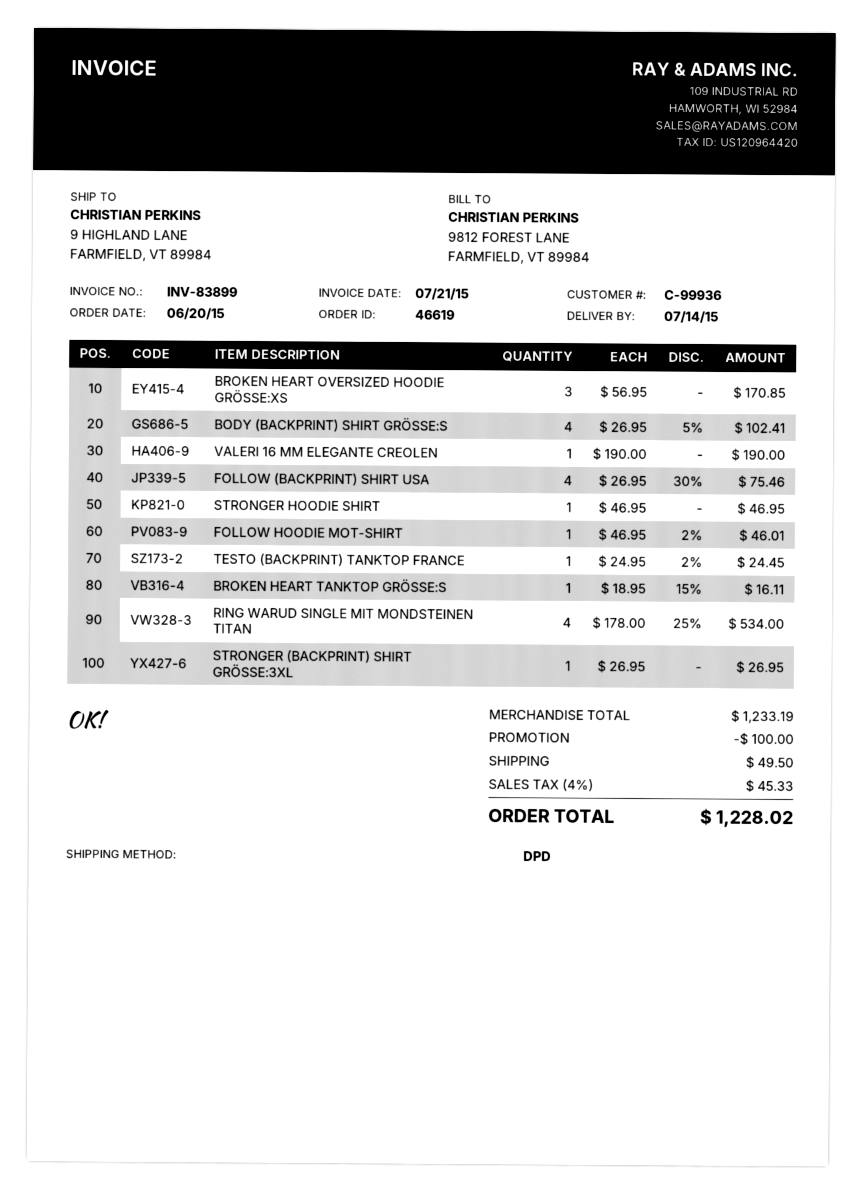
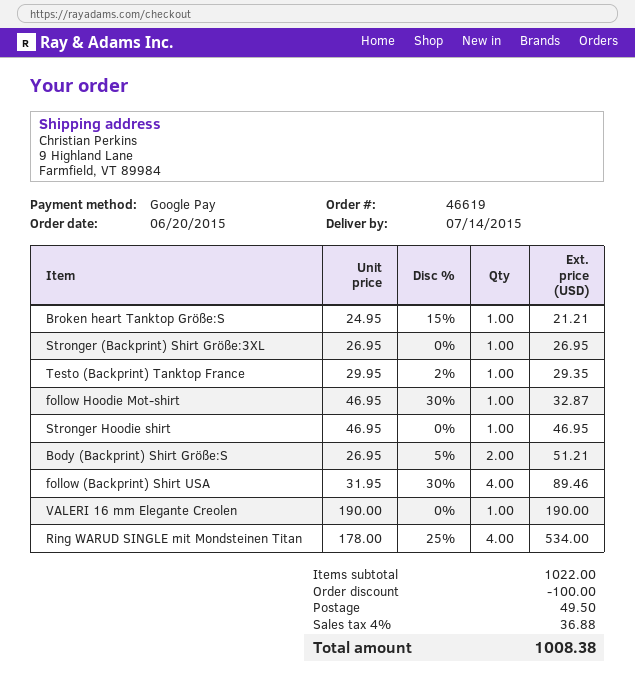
BROKEN HEART OVERSIZED HOODIE GRÖSSE:XS: 3 x 56.95 = 170.85 -> none
BODY (BACKPRINT) SHIRT GRÖSSE:S: 4 x 26.95 - 5% = 102.41 -> 2 x 26.95 - 5% = 51.21
FOLLOW (BACKPRINT) SHIRT USA: 4 x 26.95 - 30% = 75.46 -> 4 x 31.95 - 30% = 89.46
FOLLOW HOODIE MOT-SHIRT: 1 x 46.95 - 2% = 46.01 -> 1 x 46.95 - 30% = 32.87
TESTO (BACKPRINT) TANKTOP FRANCE: 1 x 24.95 - 2% = 24.45 -> 1 x 29.95 - 2% = 29.35
BROKEN HEART TANKTOP GRÖSSE:S: 1 x 18.95 - 15% = 16.11 -> 1 x 24.95 - 15% = 21.21
subtotal: 1233.19 -> 1022.00
tax: 4% = 45.33 -> 4% = 36.88
total: 1228.02 -> 1008.38

